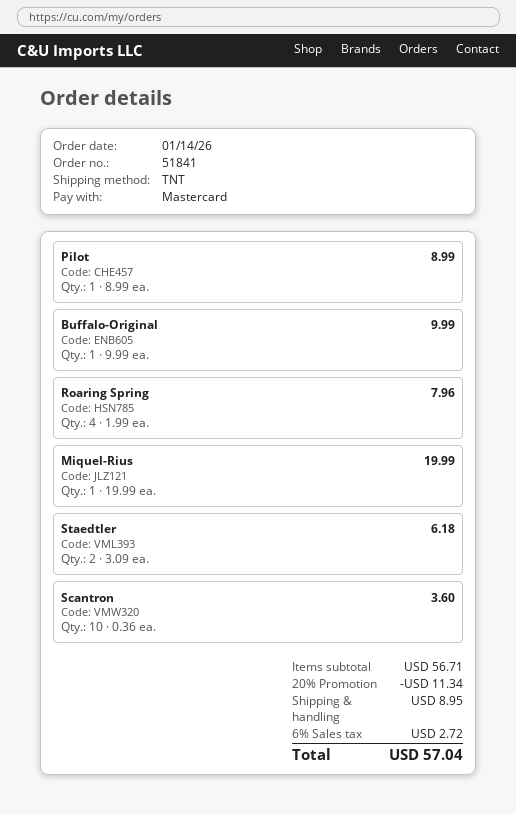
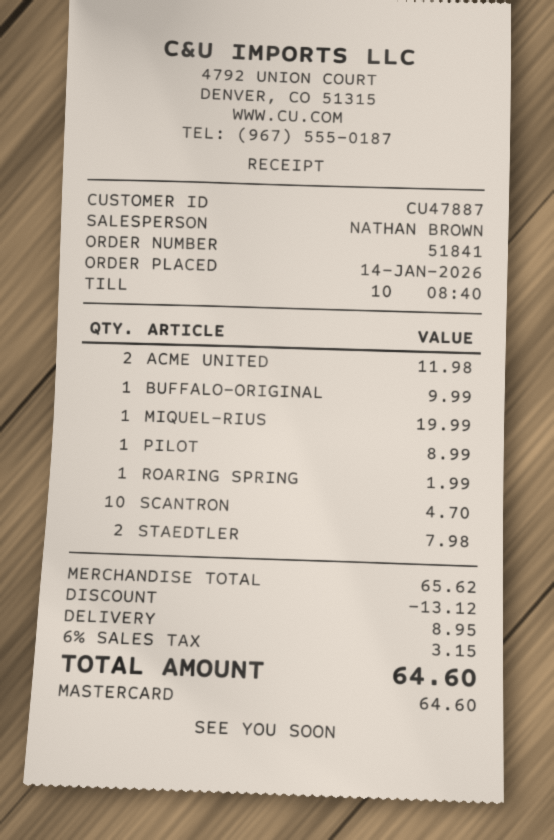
Roaring Spring: 4 for 7.96 -> 1 for 1.99
Staedtler: 2 for 6.18 -> 2 for 7.98
Scantron: 10 for 3.60 -> 10 for 4.70
ACME UNITED: none -> 2 for 11.98
subtotal: 56.71 -> 65.62
discount: 11.34 -> 13.12
tax: 6% = 2.72 -> 6% = 3.15
total: 57.04 -> 64.60

